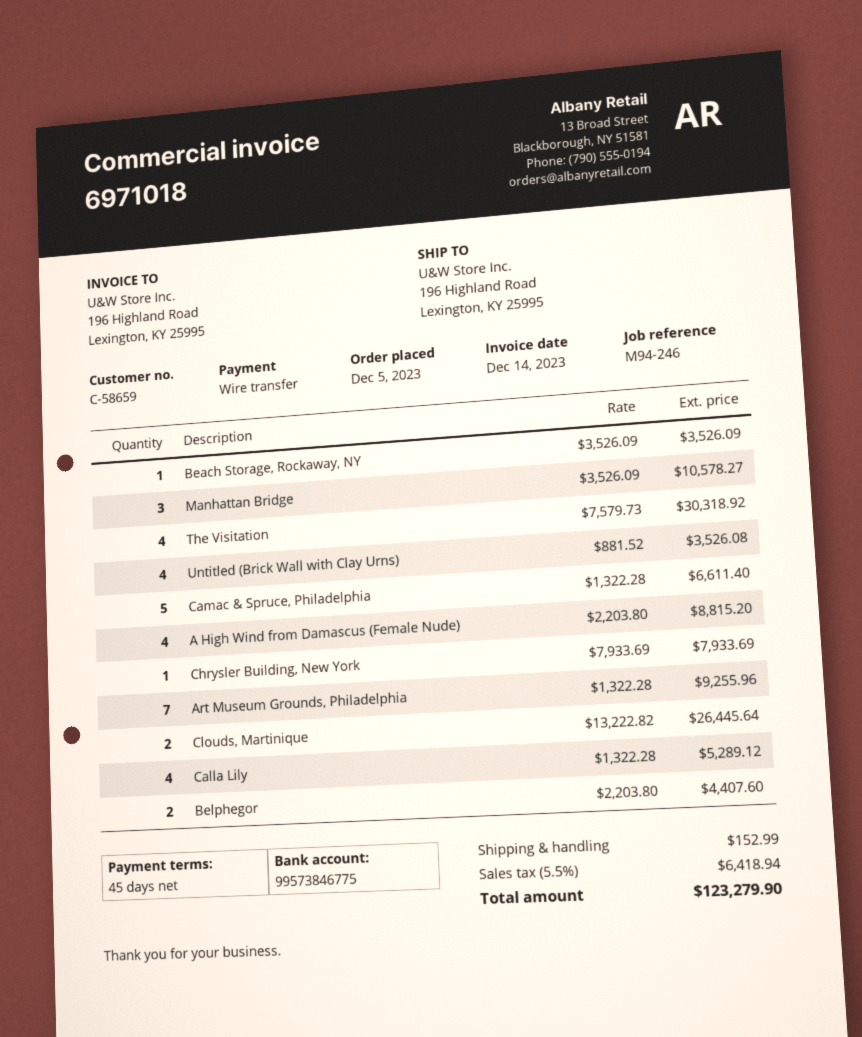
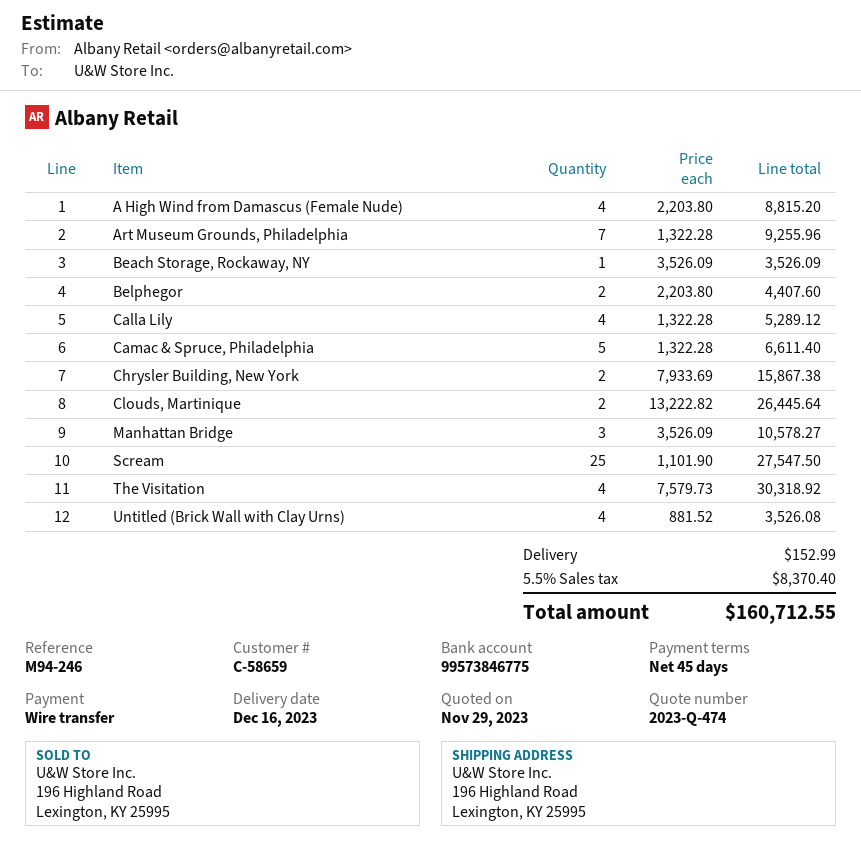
Chrysler Building, New York: 1 x 7933.69 = 7933.69 -> 2 x 7933.69 = 15867.38
Scream: none -> 25 x 1101.90 = 27547.50
tax: 5.5% = 6418.94 -> 5.5% = 8370.40
total: 123279.90 -> 160712.55

